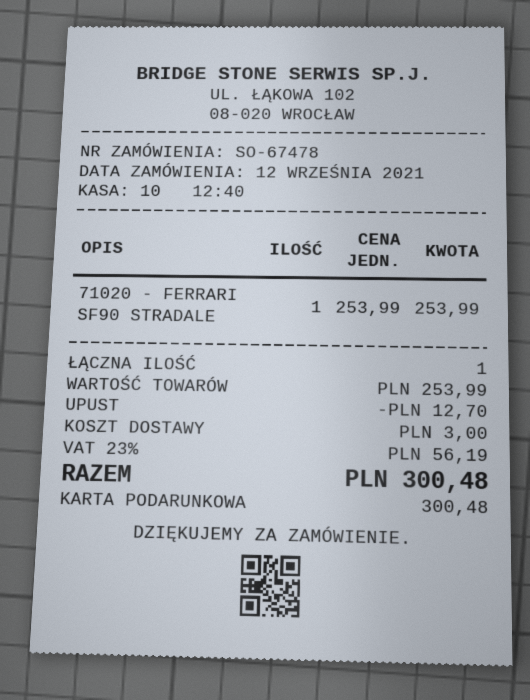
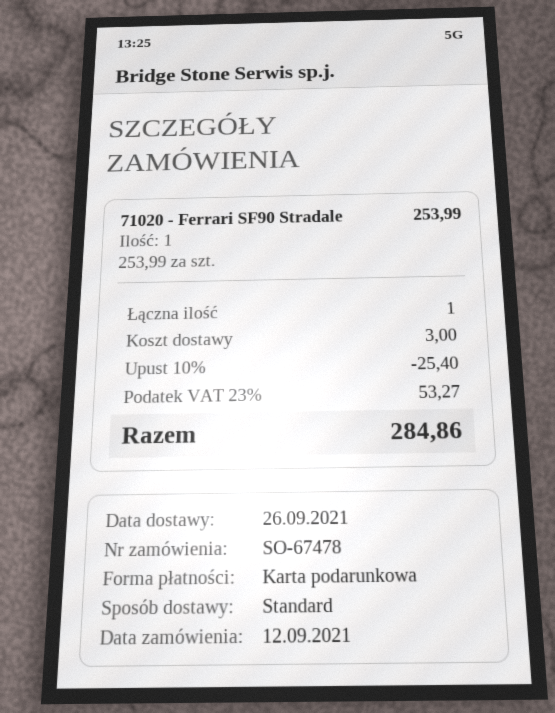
discount: 12.70 -> 25.40
tax: 23% = 56.19 -> 23% = 53.27
total: 300.48 -> 284.86

